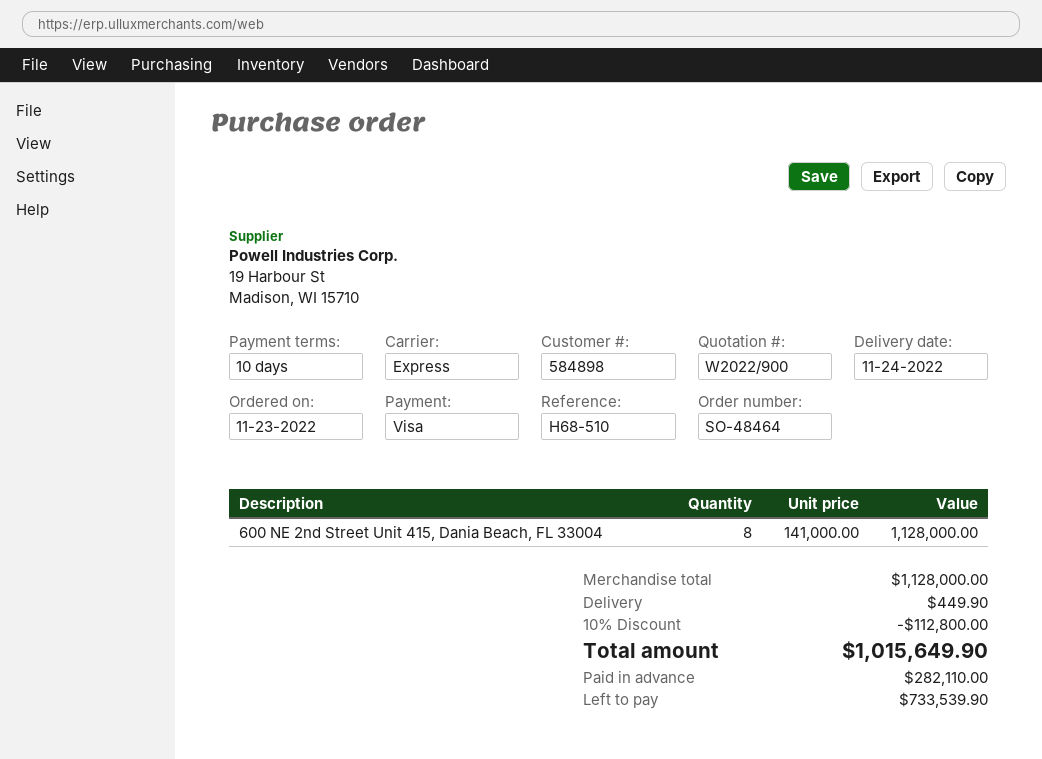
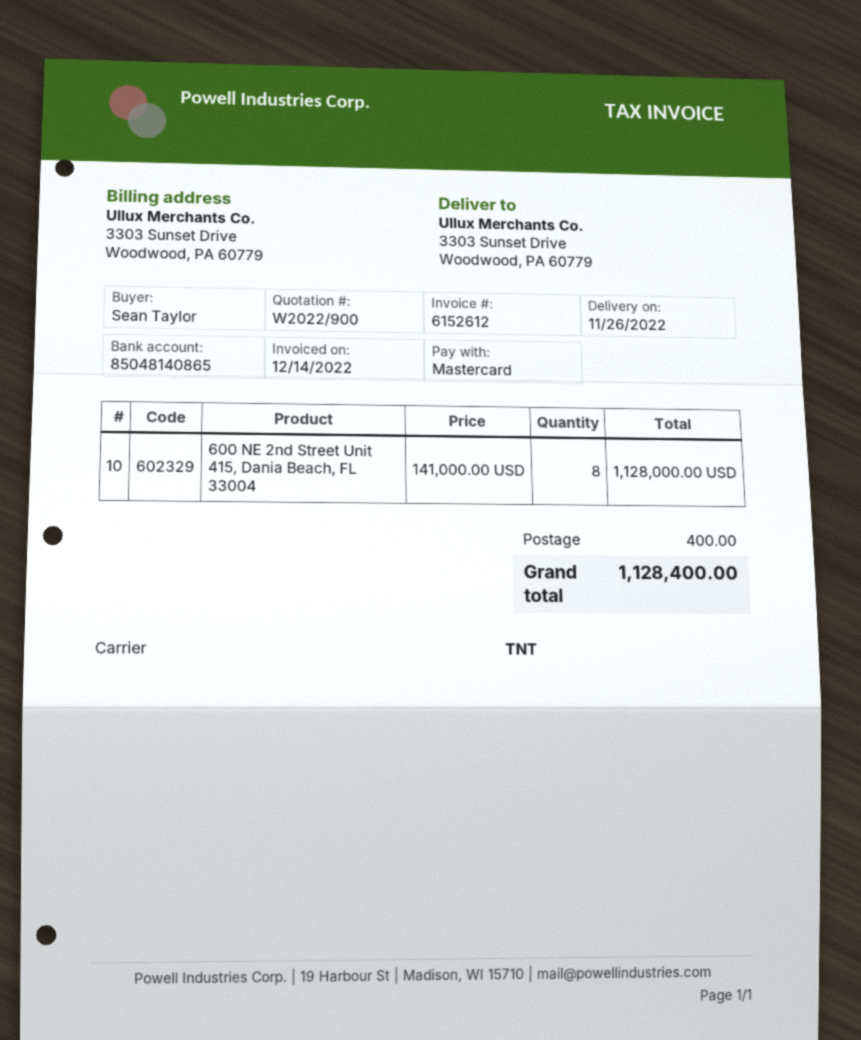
delivery date: 2022-11-24 -> 2022-11-26
payment method: Visa -> Mastercard
shipping method: express -> TNT
discount: 10% = 112800.00 -> none
shipping: 449.90 -> 400.00
total: 1015649.90 -> 1128400.00

